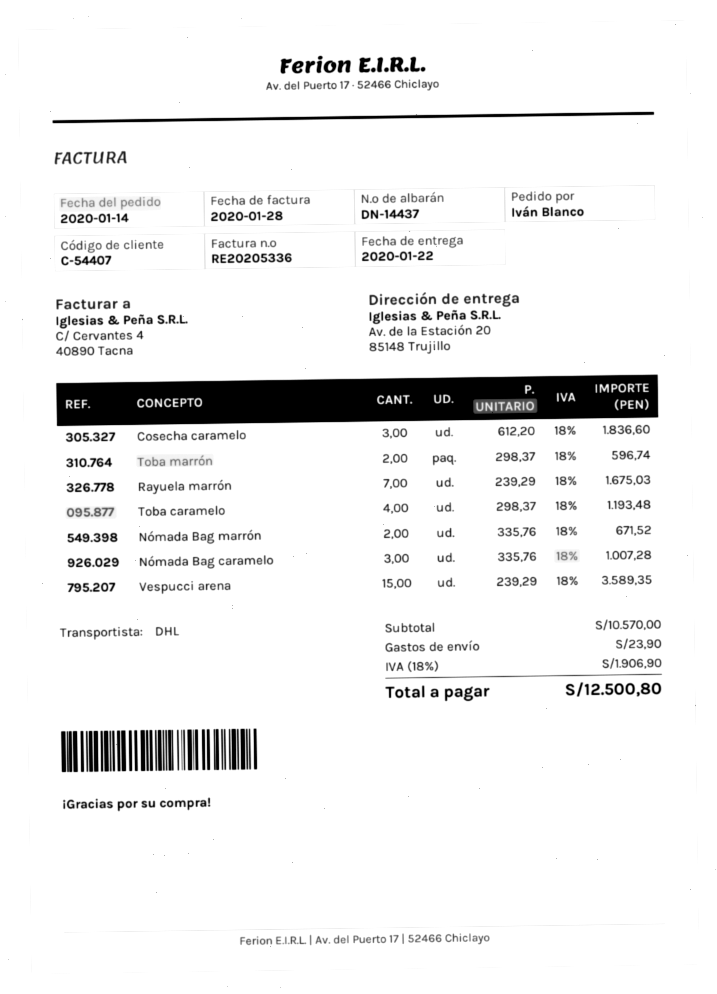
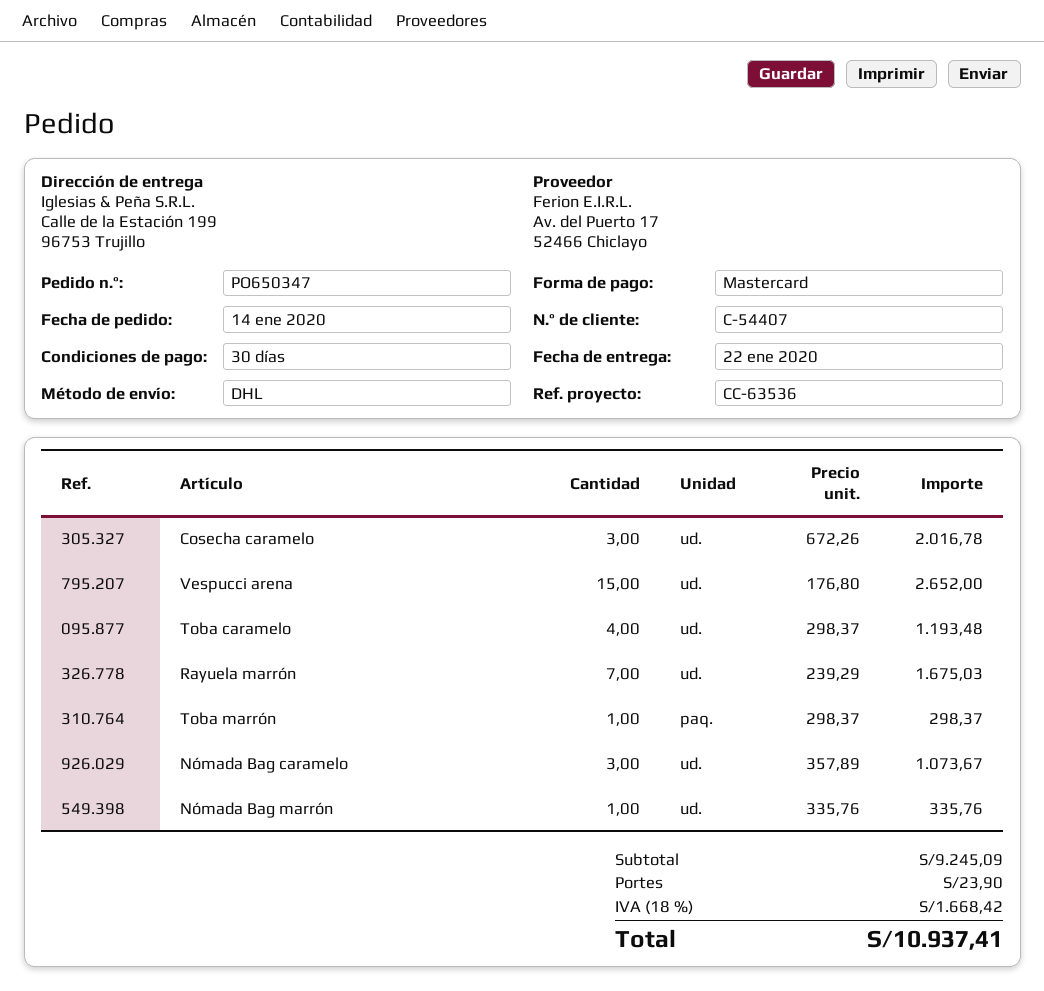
ship to: Av. de la Estación 20, 85148 Trujillo -> Calle de la Estación 199, 96753 Trujillo
Cosecha caramelo: 3 x 612.20 = 1836.60 -> 3 x 672.26 = 2016.78
Toba marrón: 2 x 298.37 = 596.74 -> 1 x 298.37 = 298.37
Nómada Bag marrón: 2 x 335.76 = 671.52 -> 1 x 335.76 = 335.76
Nómada Bag caramelo: 3 x 335.76 = 1007.28 -> 3 x 357.89 = 1073.67
Vespucci arena: 15 x 239.29 = 3589.35 -> 15 x 176.80 = 2652.00
subtotal: 10570.00 -> 9245.09
tax: 18% = 1906.90 -> 18% = 1668.42
total: 12500.80 -> 10937.41

